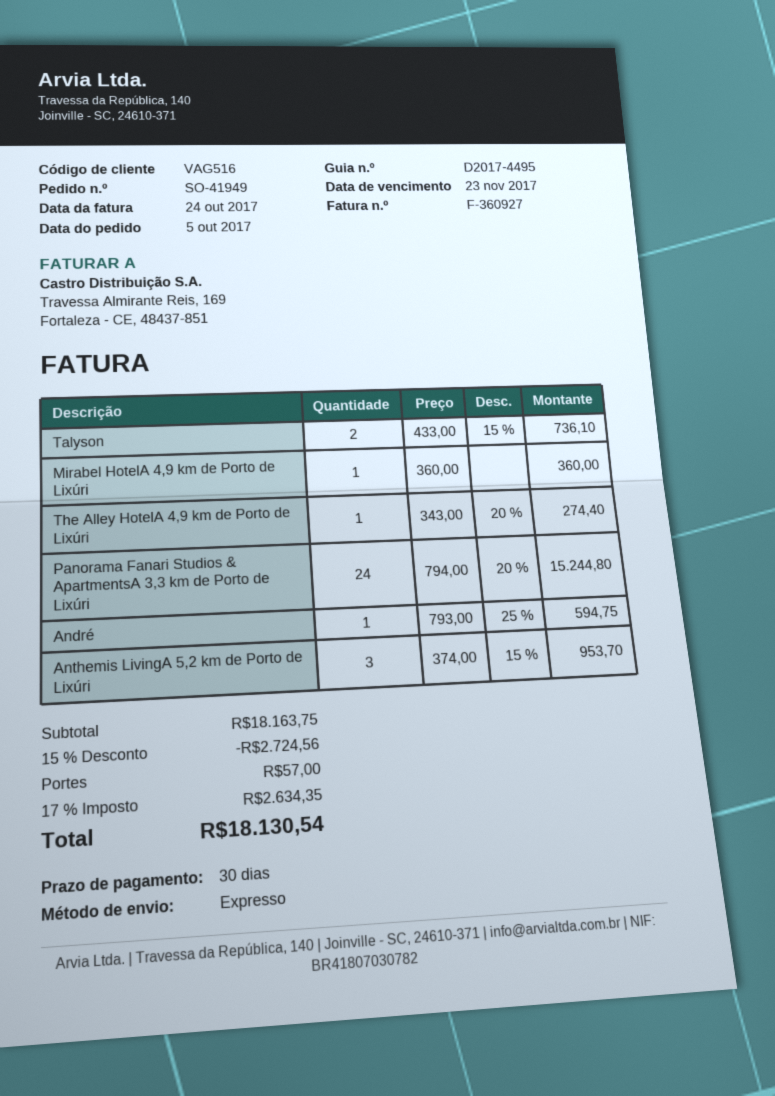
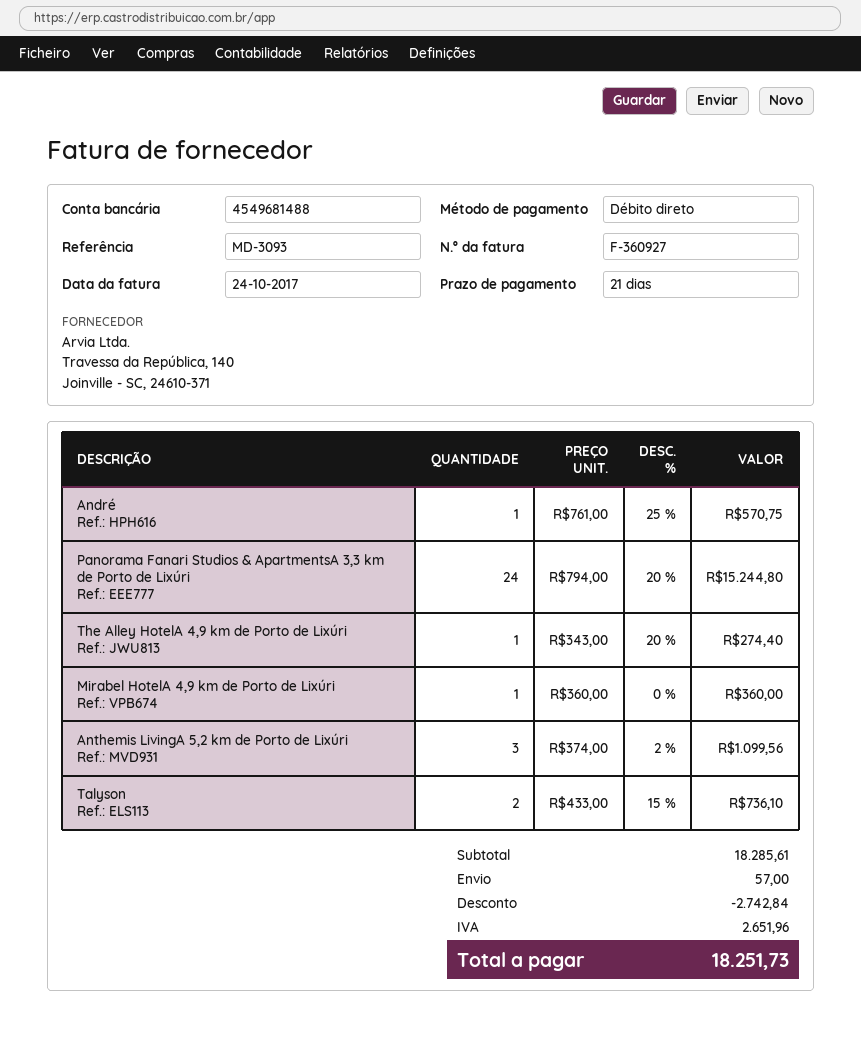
payment terms: 30 days -> 21 days
André: 1 x 793.00 - 25% = 594.75 -> 1 x 761.00 - 25% = 570.75
Anthemis LivingA 5,2 km de Porto de Lixúri: 3 x 374.00 - 15% = 953.70 -> 3 x 374.00 - 2% = 1099.56
subtotal: 18163.75 -> 18285.61
discount: 2724.56 -> 2742.84
tax: 2634.35 -> 2651.96
total: 18130.54 -> 18251.73

